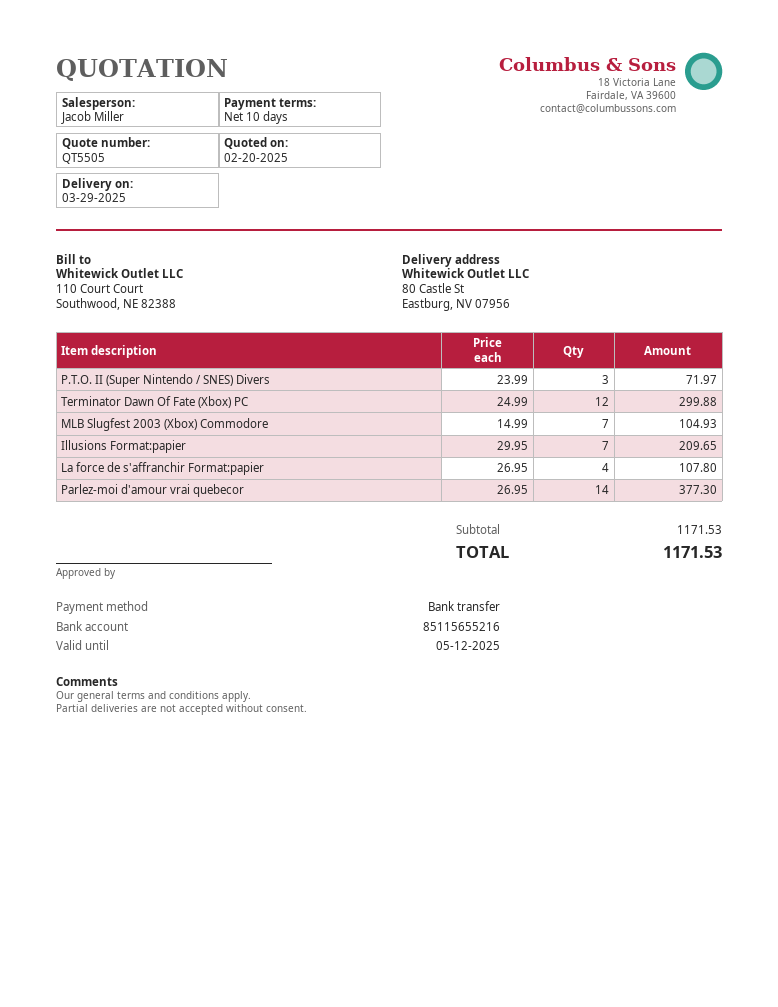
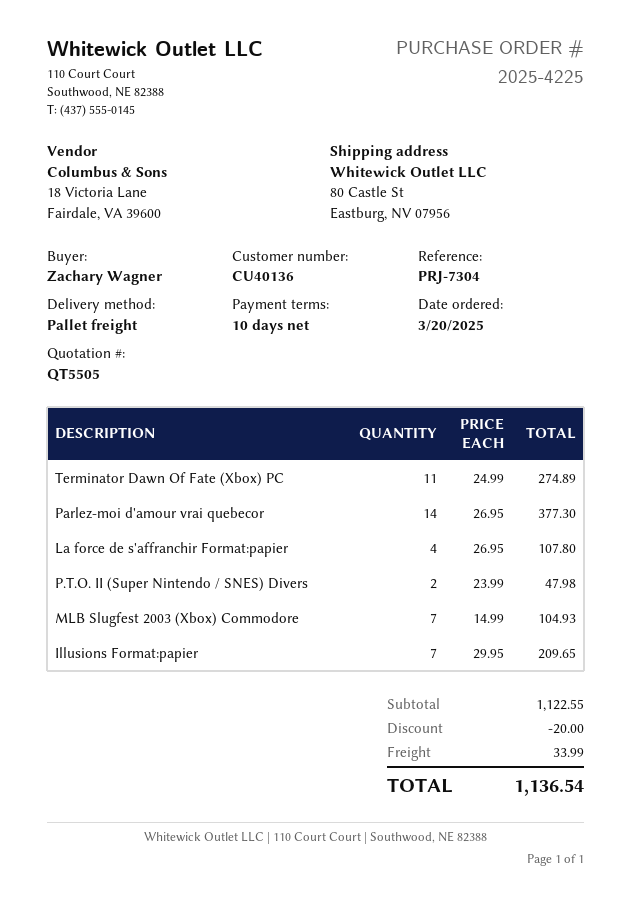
P.T.O. II (Super Nintendo / SNES) Divers: 3 x 23.99 = 71.97 -> 2 x 23.99 = 47.98
Terminator Dawn Of Fate (Xbox) PC: 12 x 24.99 = 299.88 -> 11 x 24.99 = 274.89
subtotal: 1171.53 -> 1122.55
discount: none -> 20.00
shipping: none -> 33.99
total: 1171.53 -> 1136.54

